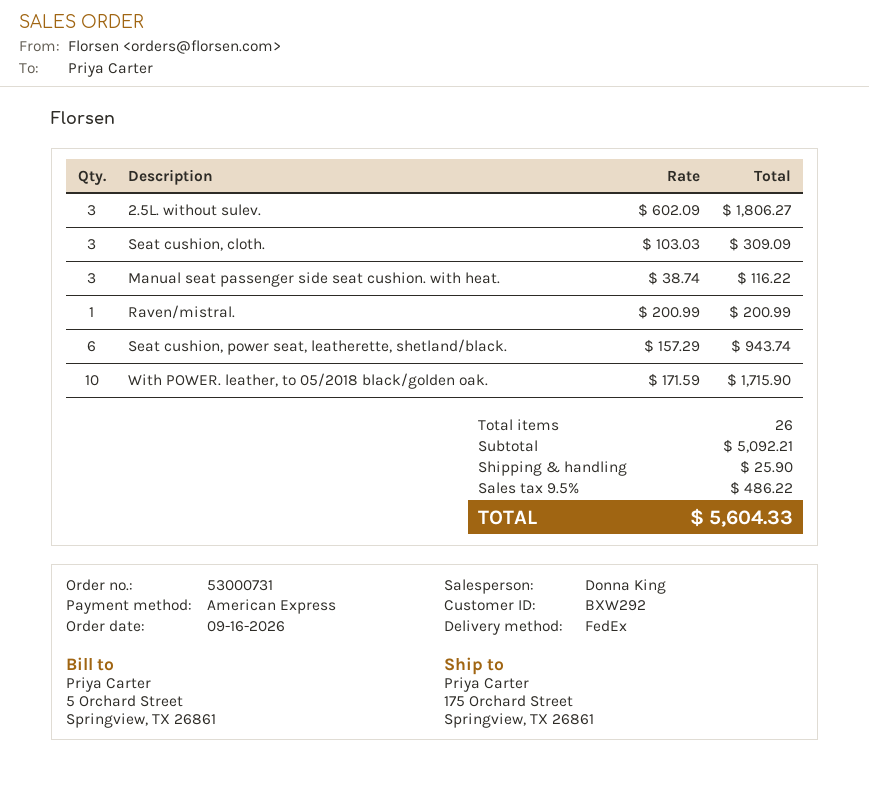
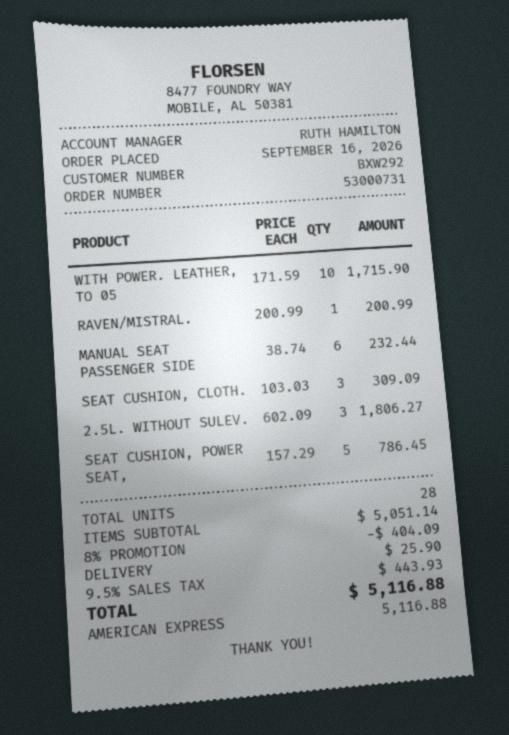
sales rep: Donna King -> RUTH HAMILTON
Manual seat passenger side seat cushion. with heat.: 3 x 38.74 = 116.22 -> 6 x 38.74 = 232.44
Seat cushion, power seat, leatherette, shetland/black.: 6 x 157.29 = 943.74 -> 5 x 157.29 = 786.45
total quantity: 26 -> 28
subtotal: 5092.21 -> 5051.14
discount: none -> 8% = 404.09
tax: 9.5% = 486.22 -> 9.5% = 443.93
total: 5604.33 -> 5116.88

